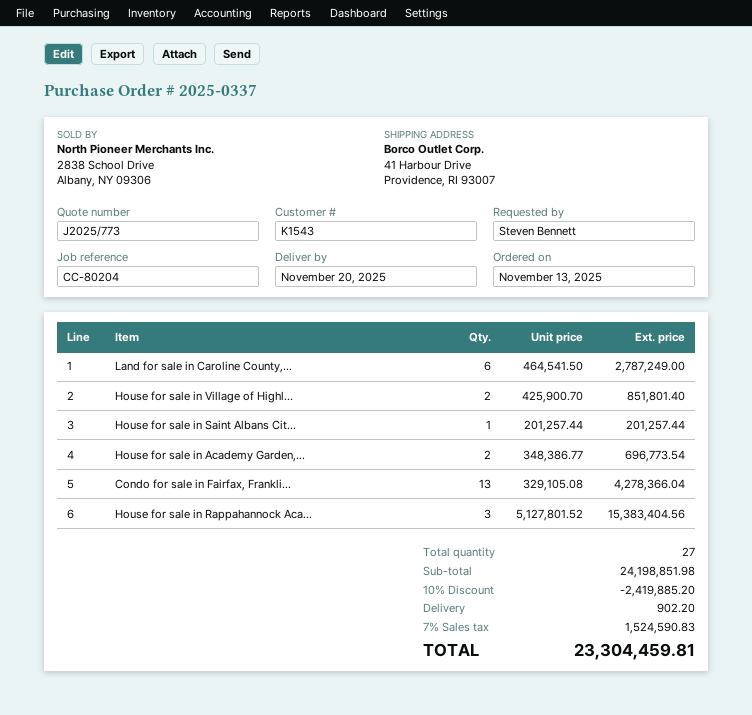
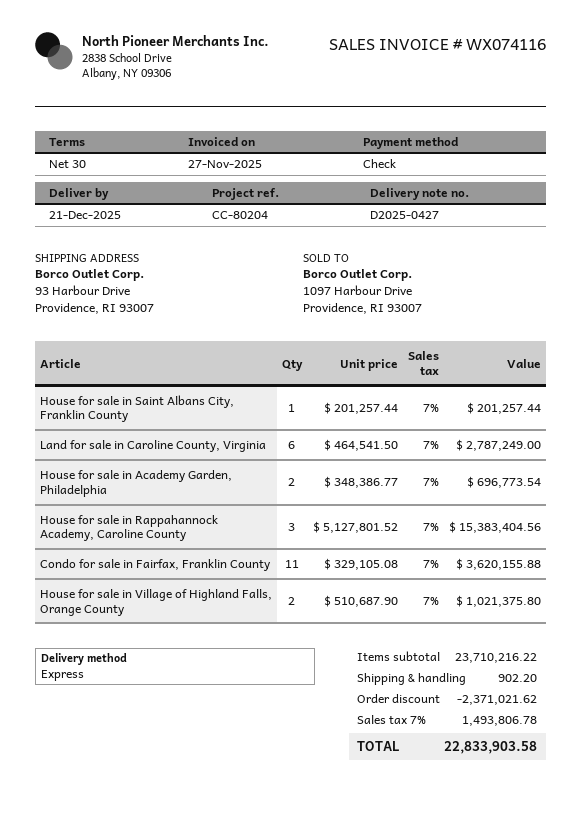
delivery date: 2025-11-20 -> 2025-12-21
ship to: 41 Harbour Drive, Providence, RI 93007 -> 93 Harbour Drive, Providence, RI 93007
House for sale in Village of Highl...: 2 x 425900.70 = 851801.40 -> 2 x 510687.90 = 1021375.80
Condo for sale in Fairfax, Frankli...: 13 x 329105.08 = 4278366.04 -> 11 x 329105.08 = 3620155.88
subtotal: 24198851.98 -> 23710216.22
discount: 2419885.20 -> 2371021.62
tax: 7% = 1524590.83 -> 7% = 1493806.78
total: 23304459.81 -> 22833903.58

